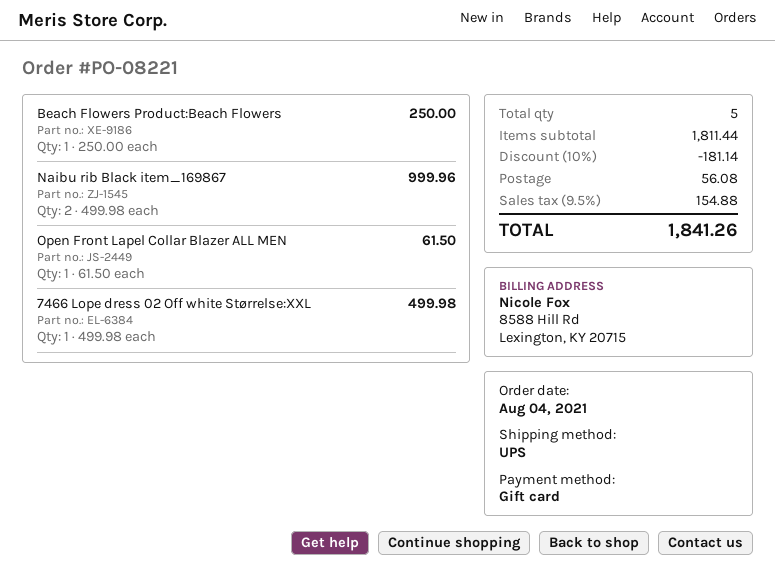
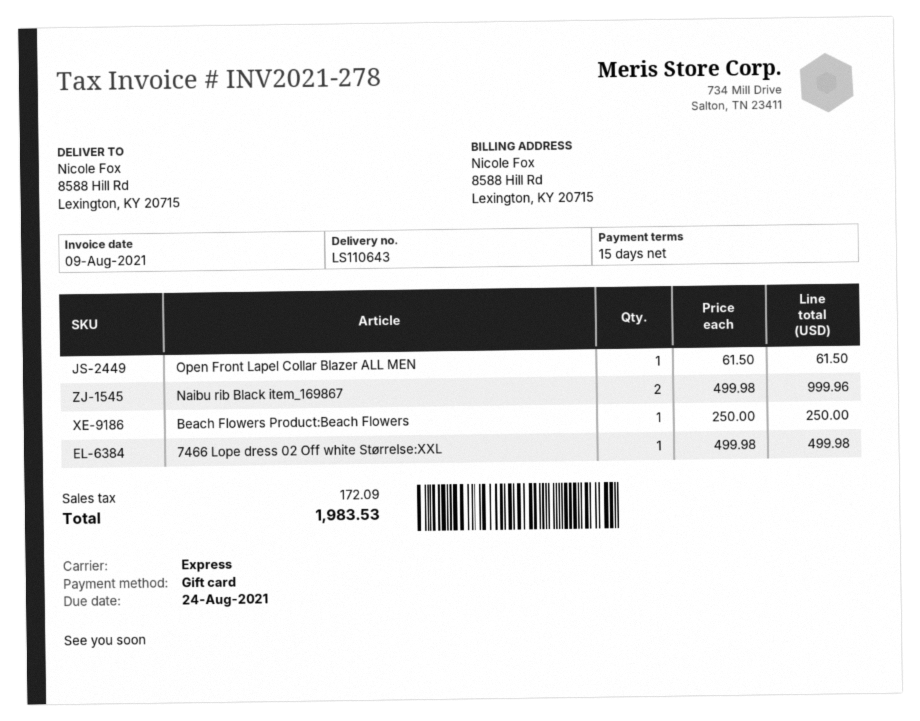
shipping method: UPS -> express
discount: 10% = 181.14 -> none
shipping: 56.08 -> none
tax: 154.88 -> 172.09
total: 1841.26 -> 1983.53

